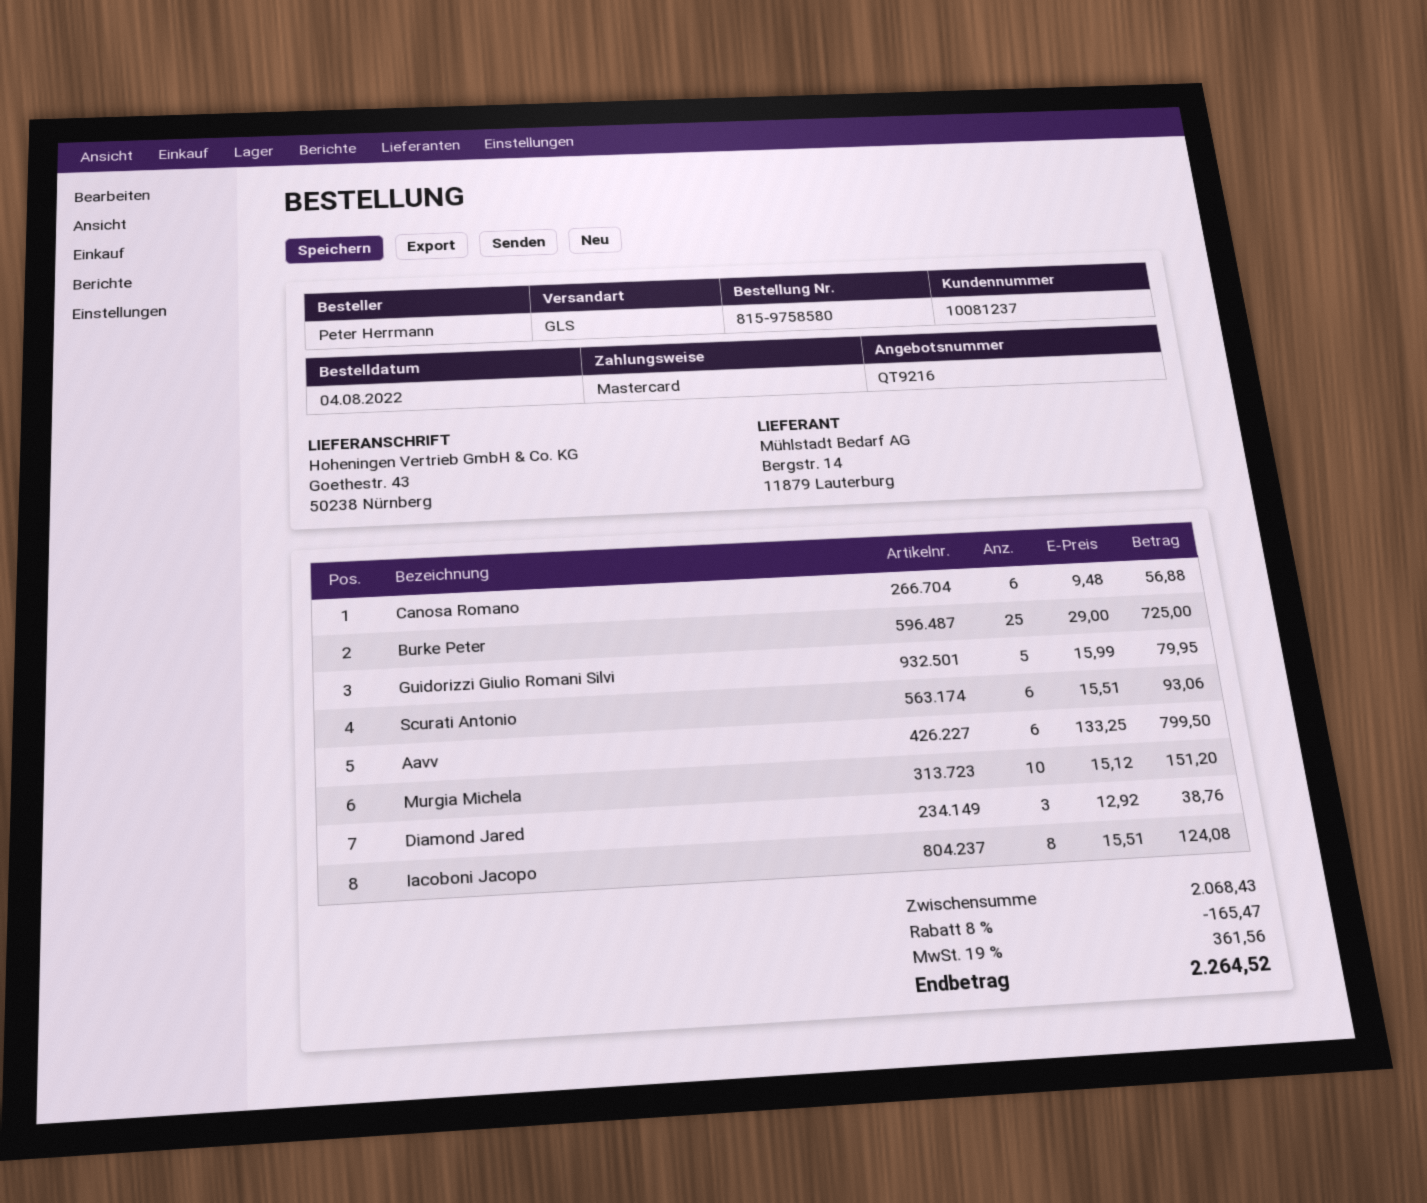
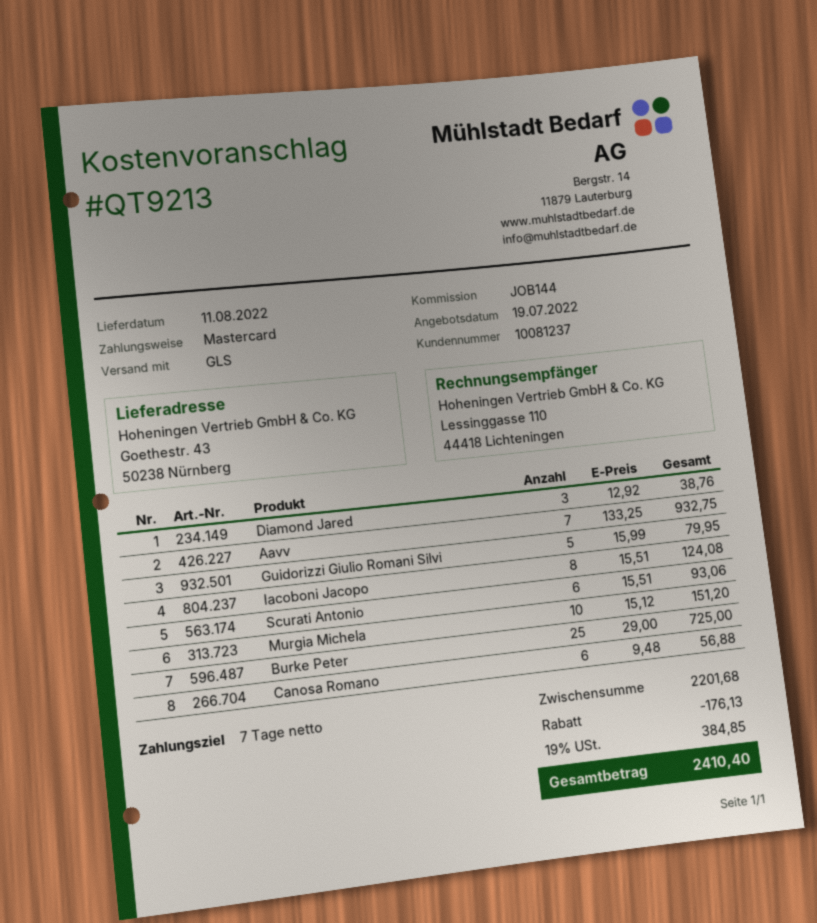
quote number: QT9216 -> QT9213
Aavv: 6 x 133.25 = 799.50 -> 7 x 133.25 = 932.75
subtotal: 2068.43 -> 2201.68
discount: 165.47 -> 176.13
tax: 19% = 361.56 -> 19% = 384.85
total: 2264.52 -> 2410.40

